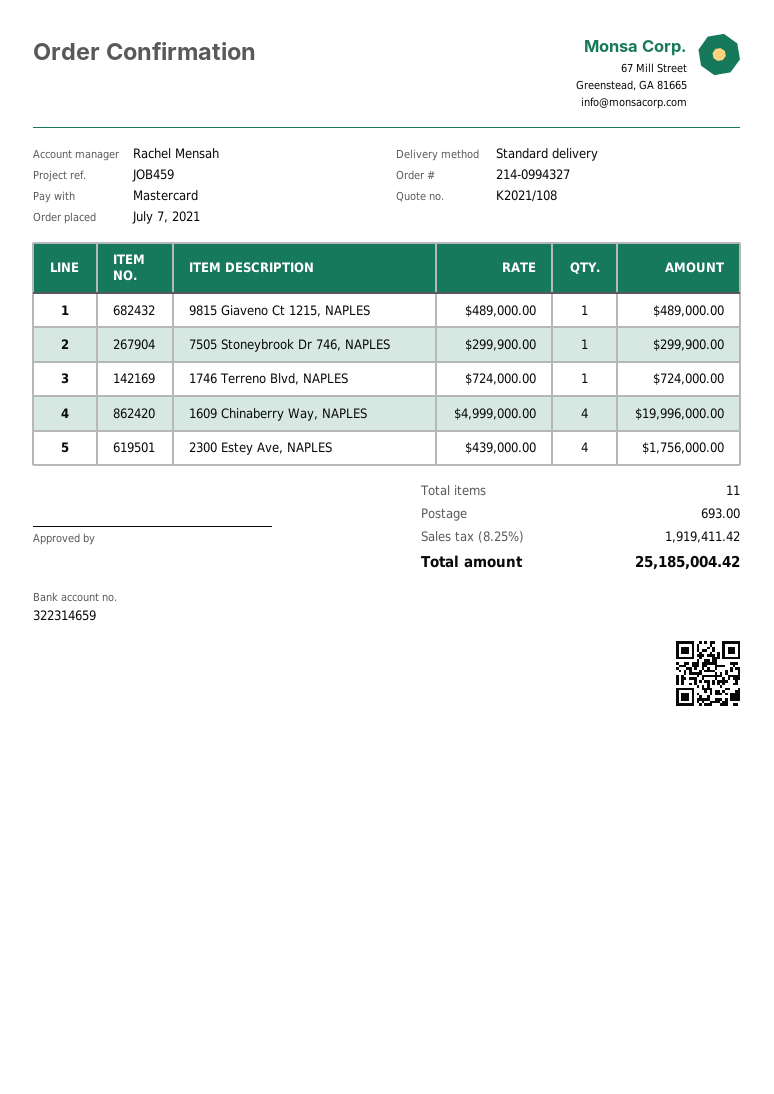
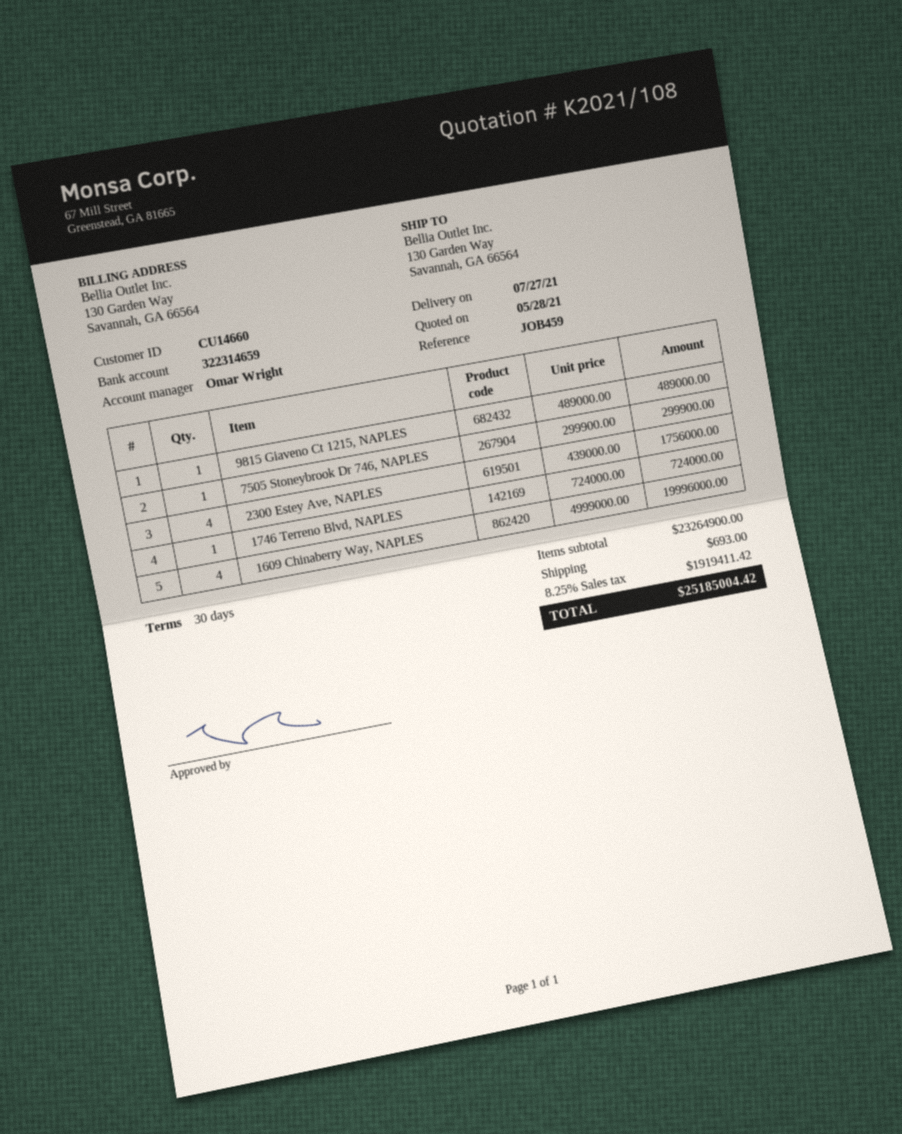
sales rep: Rachel Mensah -> Omar Wright

